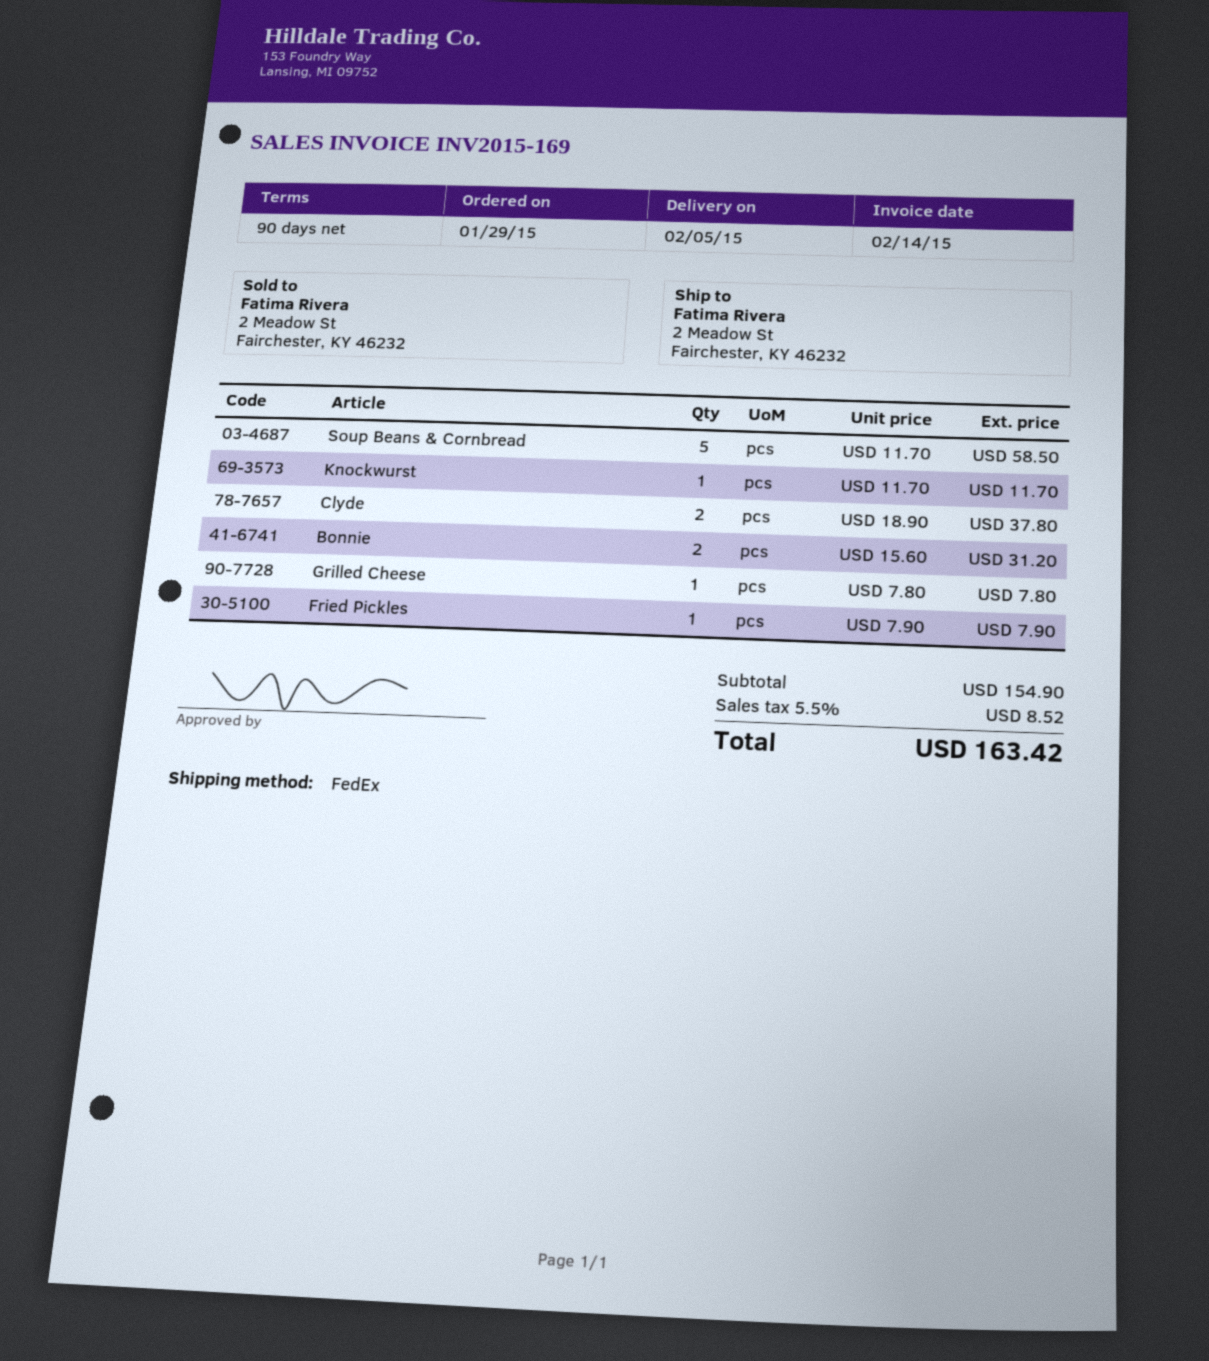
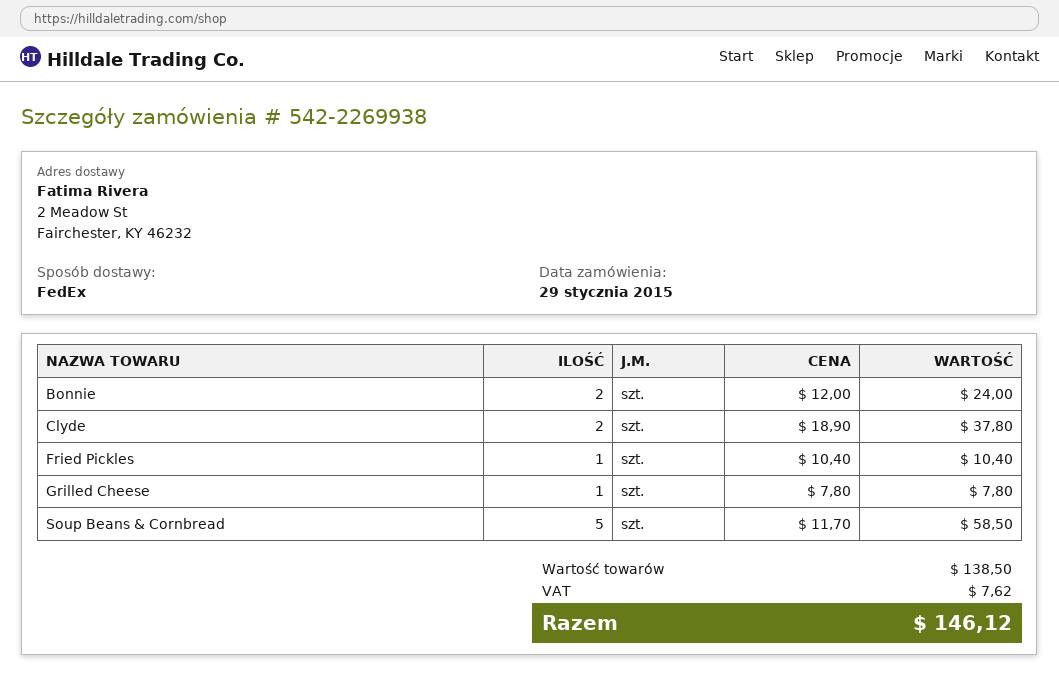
Knockwurst: 1 x 11.70 = 11.70 -> none
Bonnie: 2 x 15.60 = 31.20 -> 2 x 12.00 = 24.00
Fried Pickles: 1 x 7.90 = 7.90 -> 1 x 10.40 = 10.40
subtotal: 154.90 -> 138.50
tax: 8.52 -> 7.62
total: 163.42 -> 146.12

